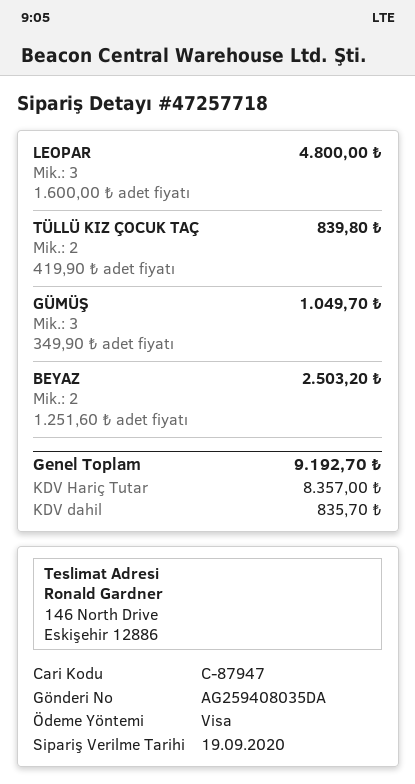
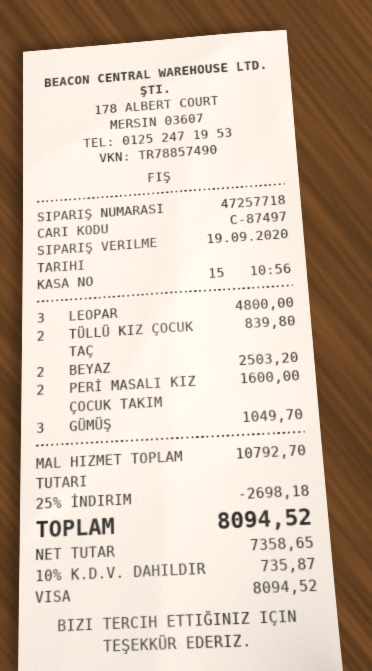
customer number: C-87947 -> C-87497
PERİ MASALI KIZ ÇOCUK TAKIM: none -> 2 for 1600.00
discount: none -> 25% = 2698.18
net: 8357.00 -> 7358.65
tax: 835.70 -> 735.87
total: 9192.70 -> 8094.52

